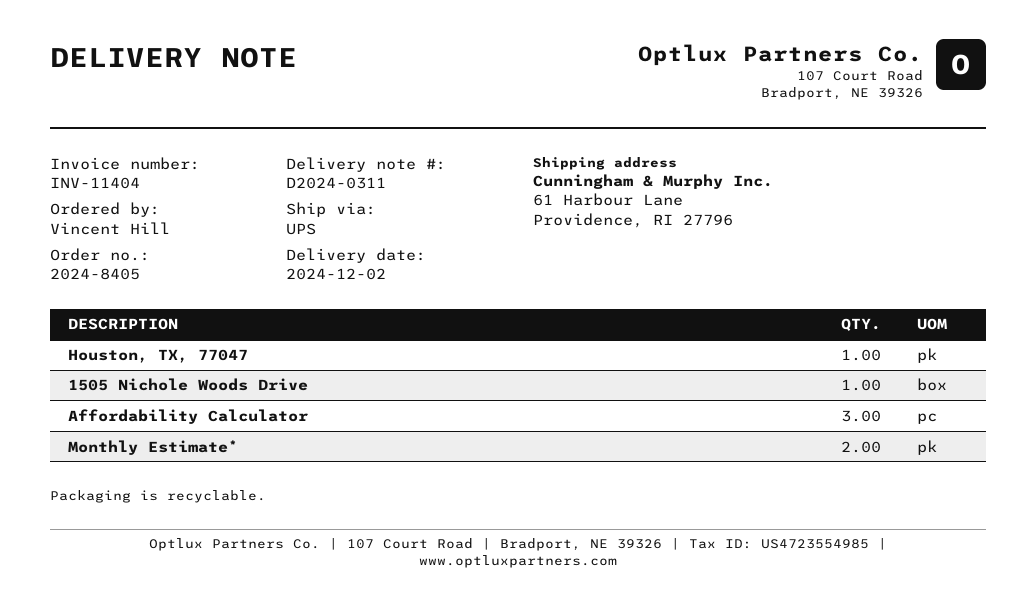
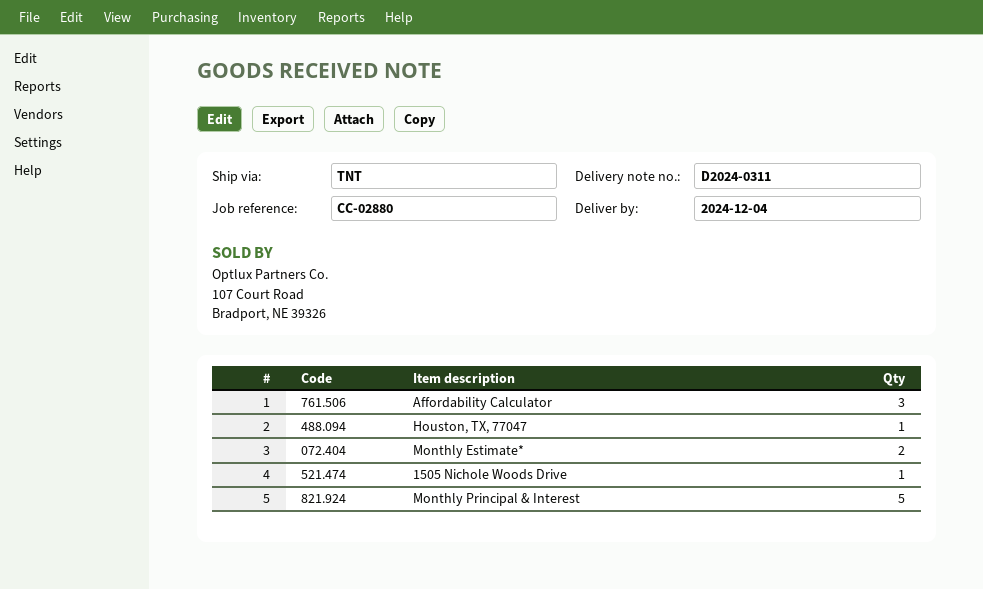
delivery date: 2024-12-02 -> 2024-12-04
shipping method: UPS -> TNT
Monthly Principal & Interest: none -> 5

